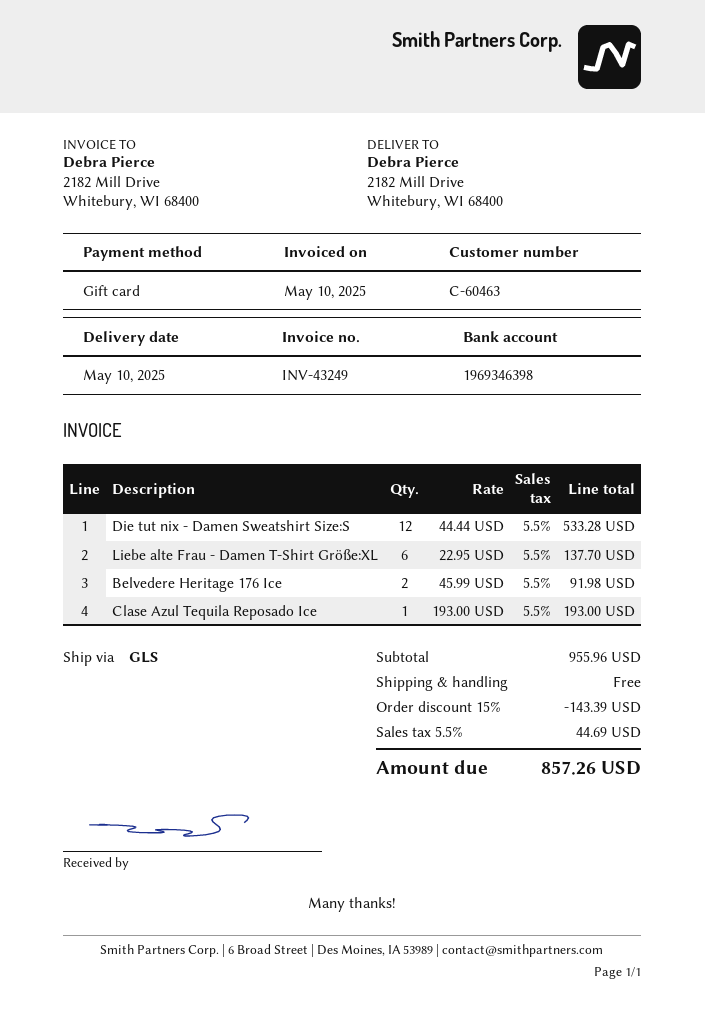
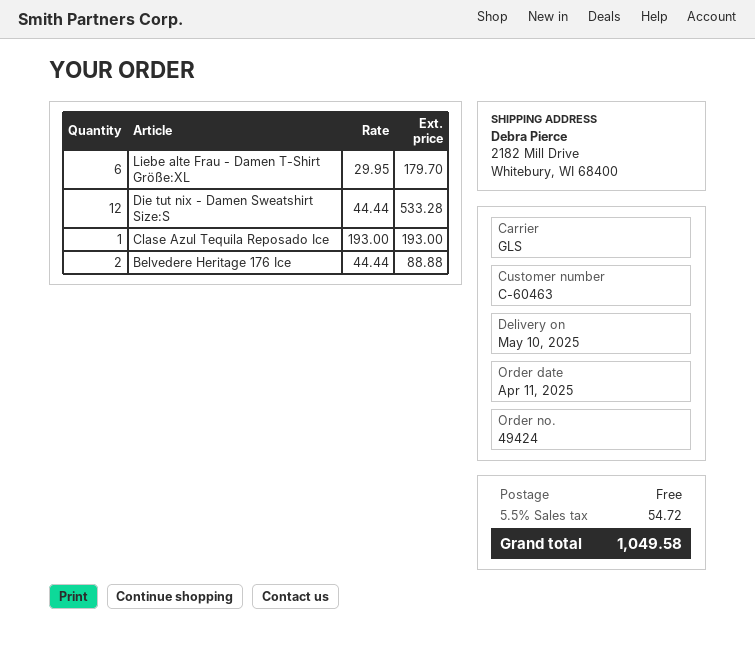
Liebe alte Frau - Damen T-Shirt Größe:XL: 6 x 22.95 = 137.70 -> 6 x 29.95 = 179.70
Belvedere Heritage 176 Ice: 2 x 45.99 = 91.98 -> 2 x 44.44 = 88.88
discount: 15% = 143.39 -> none
tax: 5.5% = 44.69 -> 5.5% = 54.72
total: 857.26 -> 1049.58

